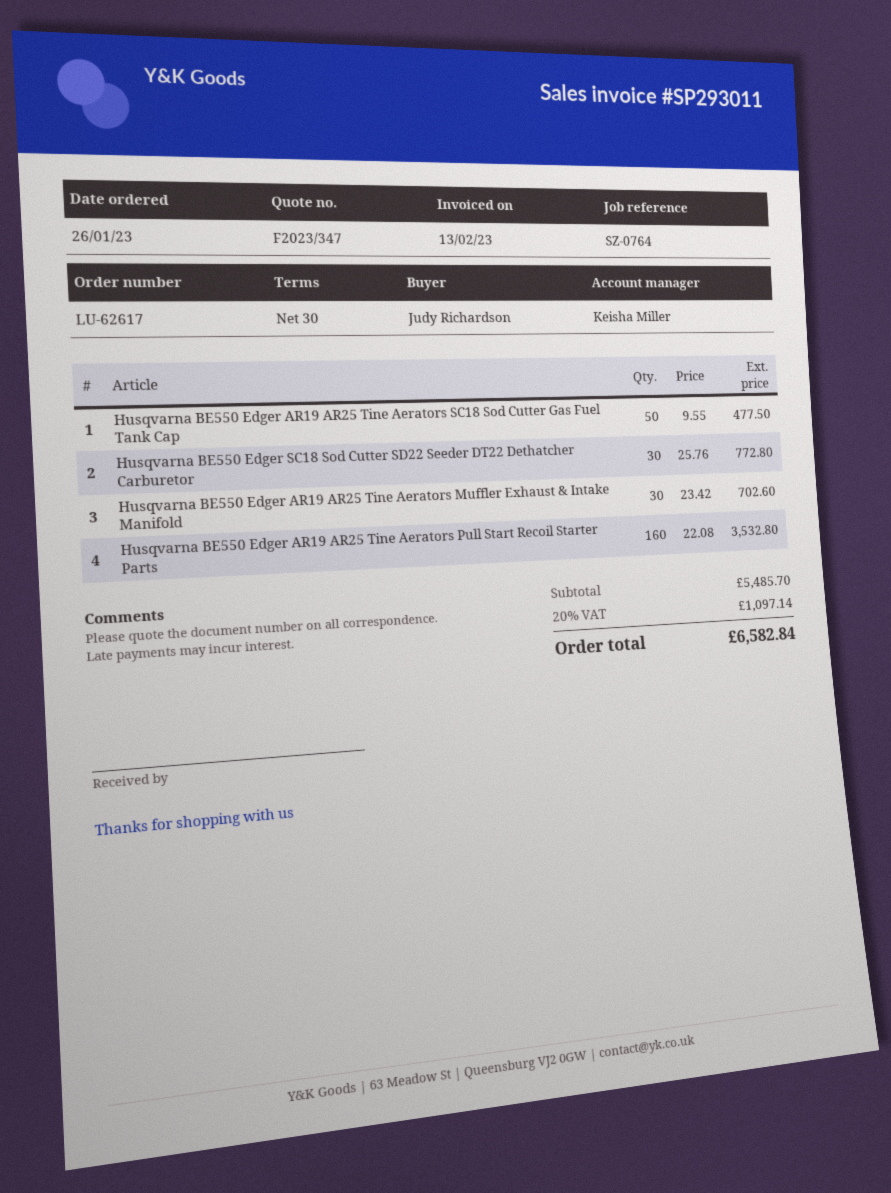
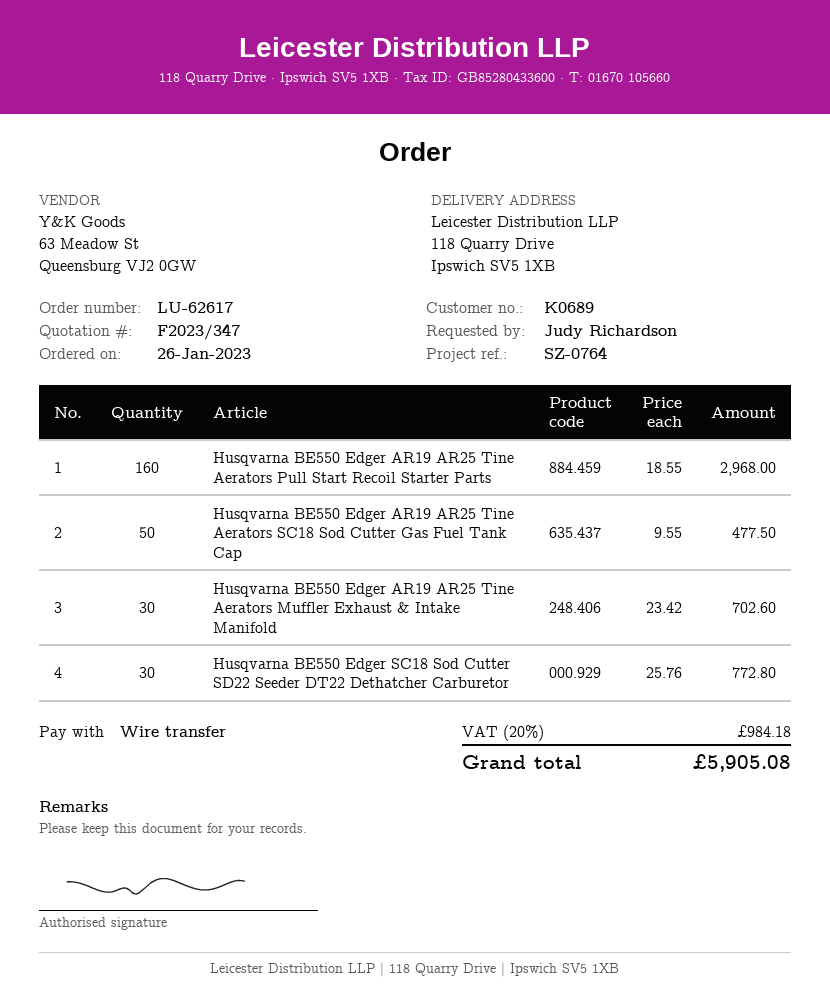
Husqvarna BE550 Edger AR19 AR25 Tine Aerators Pull Start Recoil Starter Parts: 160 x 22.08 = 3532.80 -> 160 x 18.55 = 2968.00
tax: 20% = 1097.14 -> 20% = 984.18
total: 6582.84 -> 5905.08

